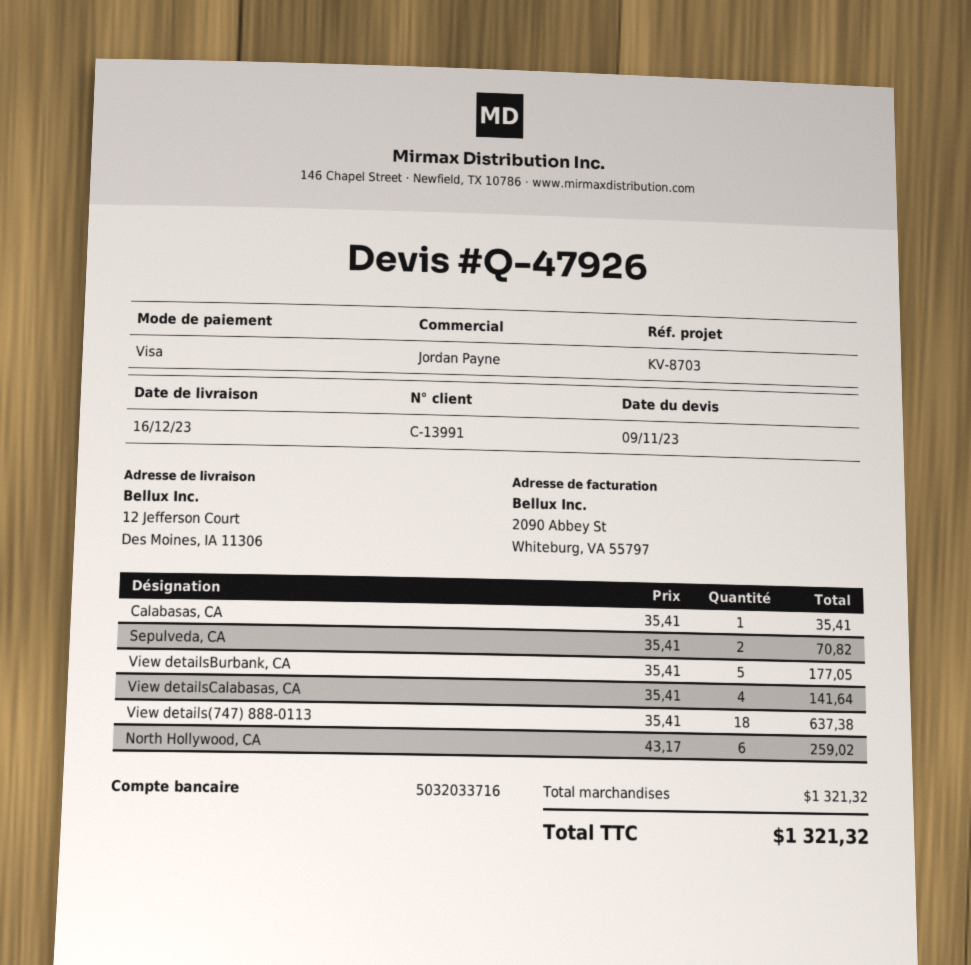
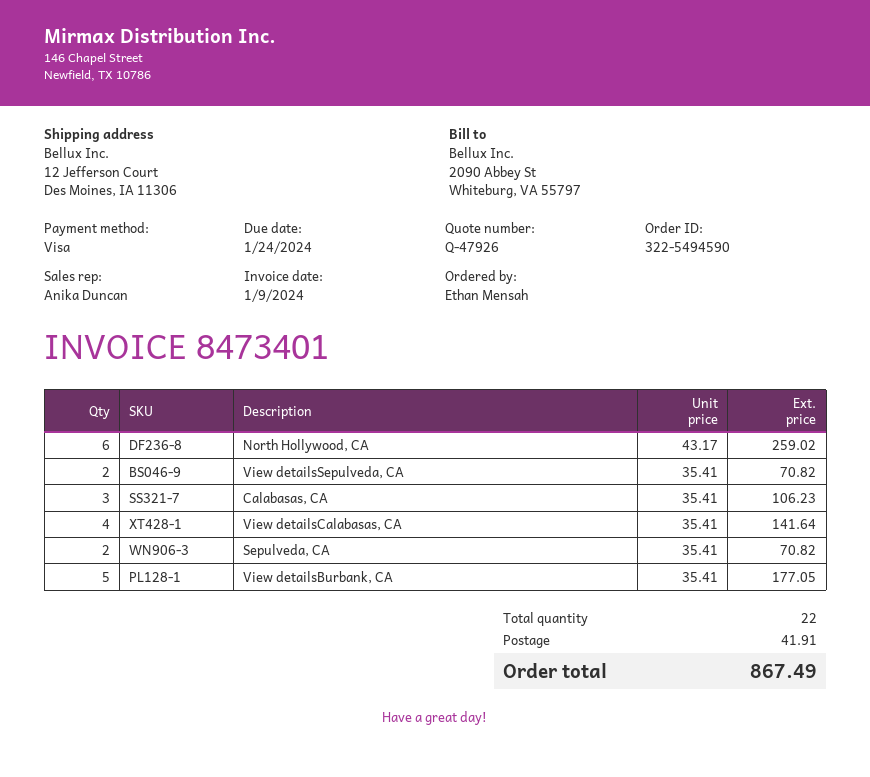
sales rep: Jordan Payne -> Anika Duncan
Calabasas, CA: 1 x 35.41 = 35.41 -> 3 x 35.41 = 106.23
View details(747) 888-0113: 18 x 35.41 = 637.38 -> none
View detailsSepulveda, CA: none -> 2 x 35.41 = 70.82
shipping: none -> 41.91
total: 1321.32 -> 867.49

